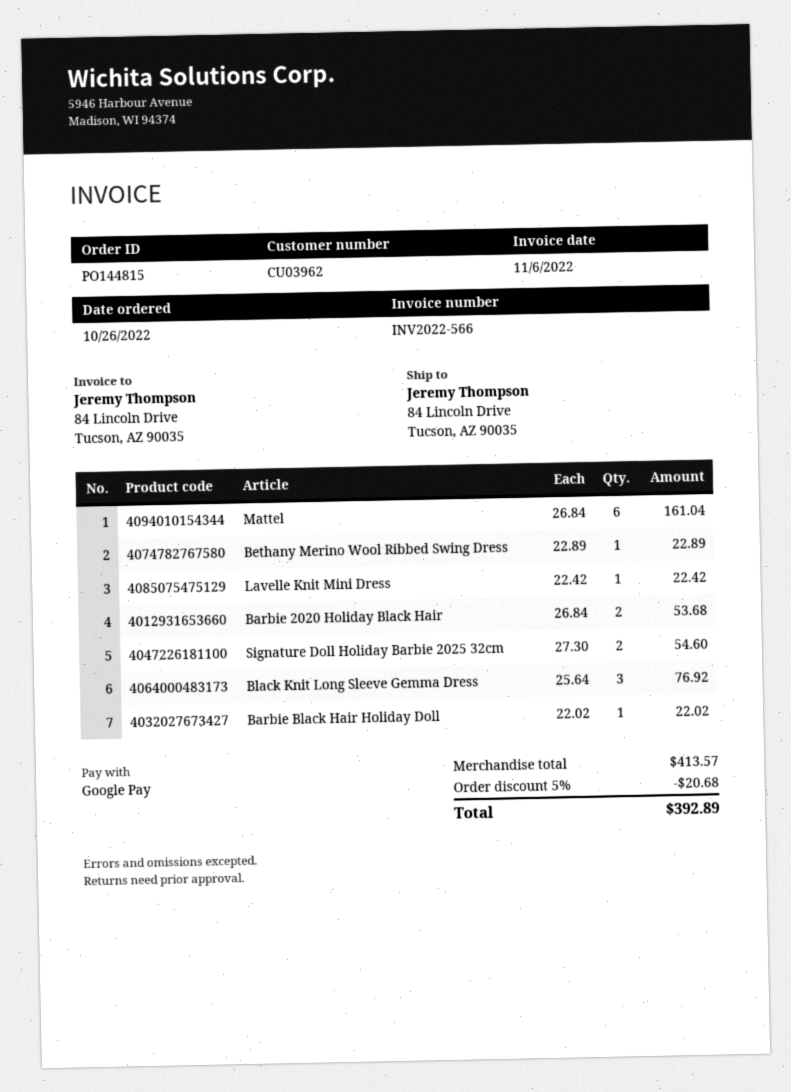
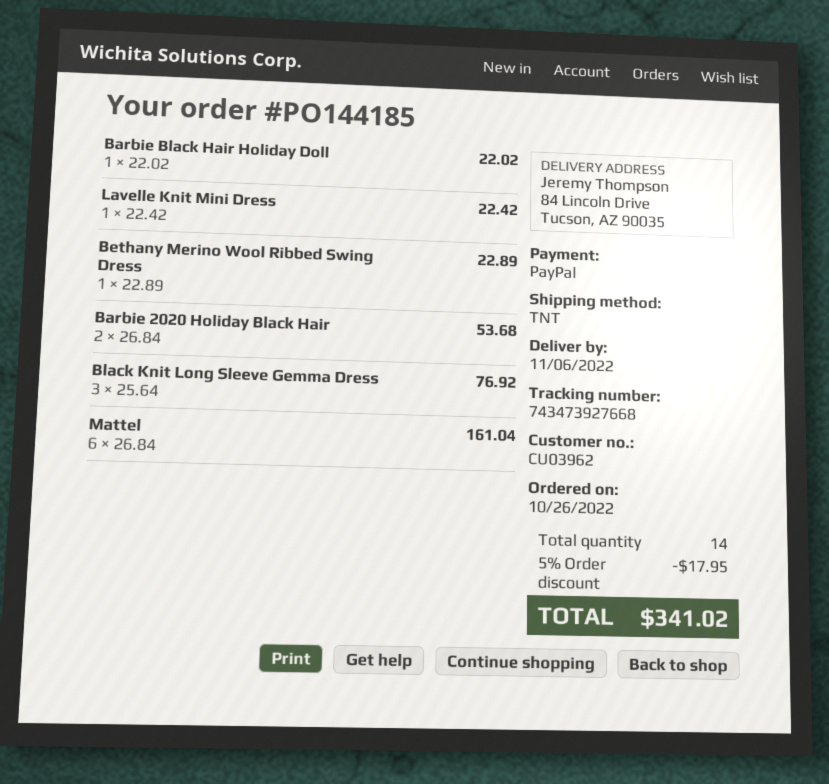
order number: PO144815 -> PO144185
payment method: Google Pay -> PayPal
Signature Doll Holiday Barbie 2025 32cm: 2 x 27.30 = 54.60 -> none
discount: 5% = 20.68 -> 5% = 17.95
total: 392.89 -> 341.02

